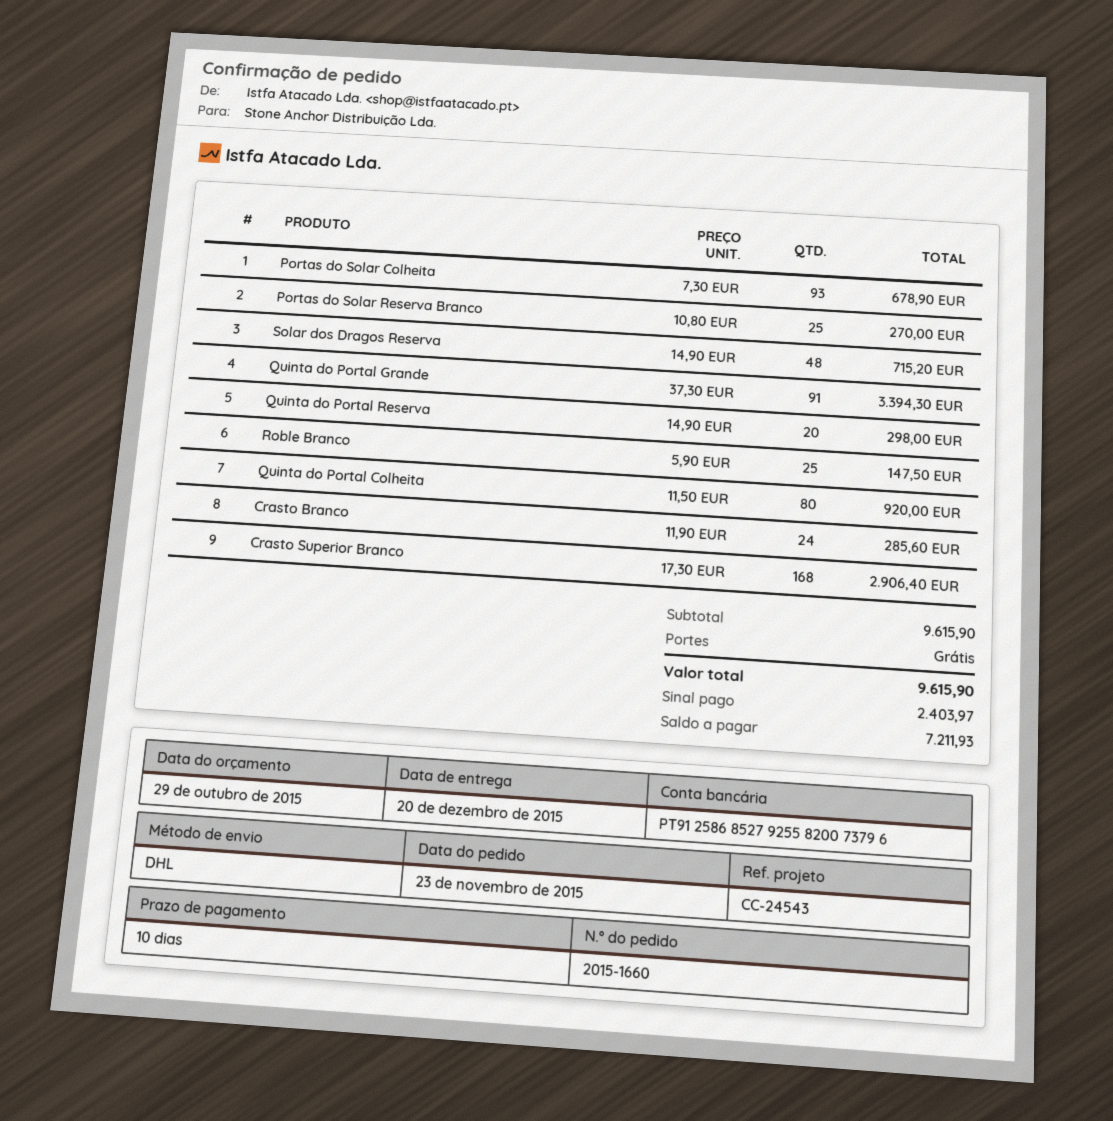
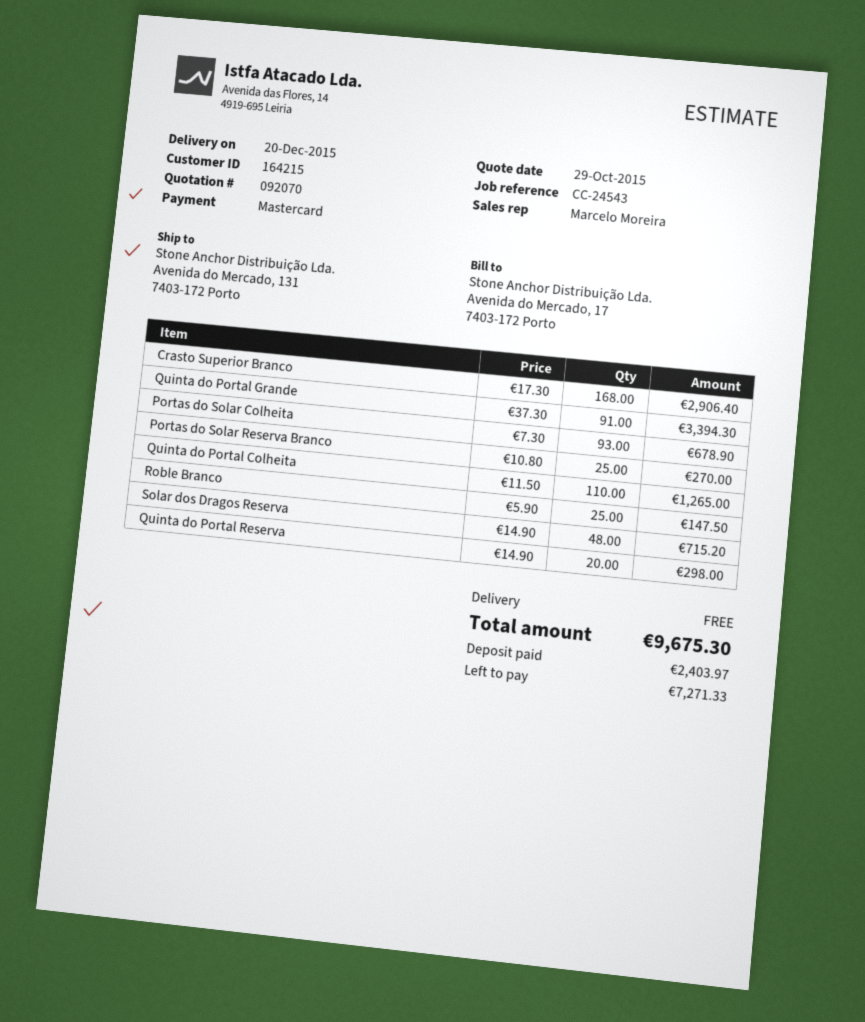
Quinta do Portal Colheita: 80 x 11.50 = 920.00 -> 110 x 11.50 = 1265.00
Crasto Branco: 24 x 11.90 = 285.60 -> none
total: 9615.90 -> 9675.30
balance: 7211.93 -> 7271.33

